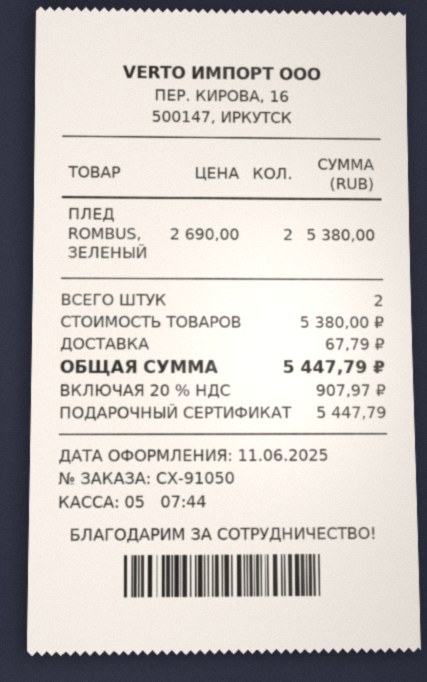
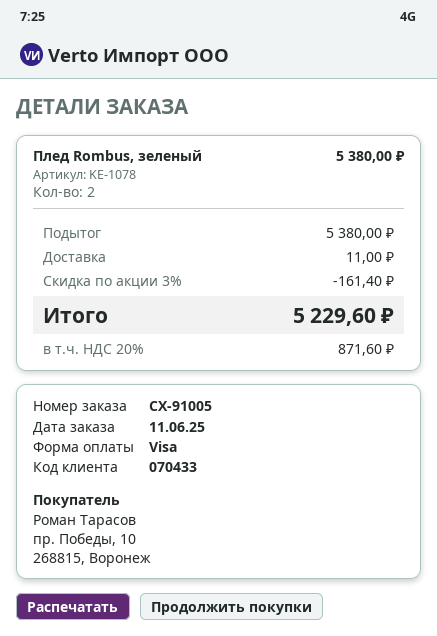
order number: CX-91050 -> CX-91005
payment method: gift card -> Visa
discount: none -> 3% = 161.40
shipping: 67.79 -> 11.00
tax: 20% = 907.97 -> 20% = 871.60
total: 5447.79 -> 5229.60

